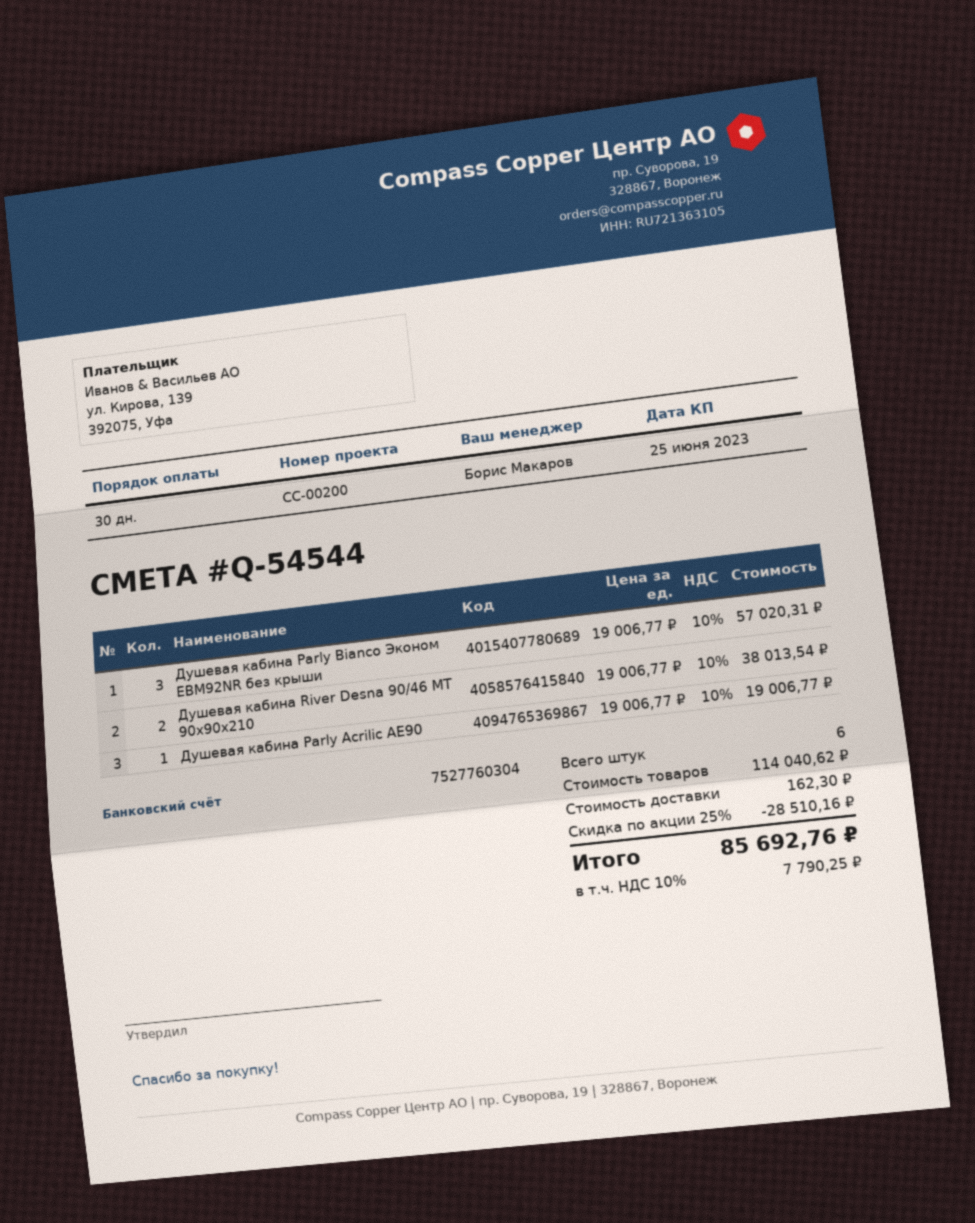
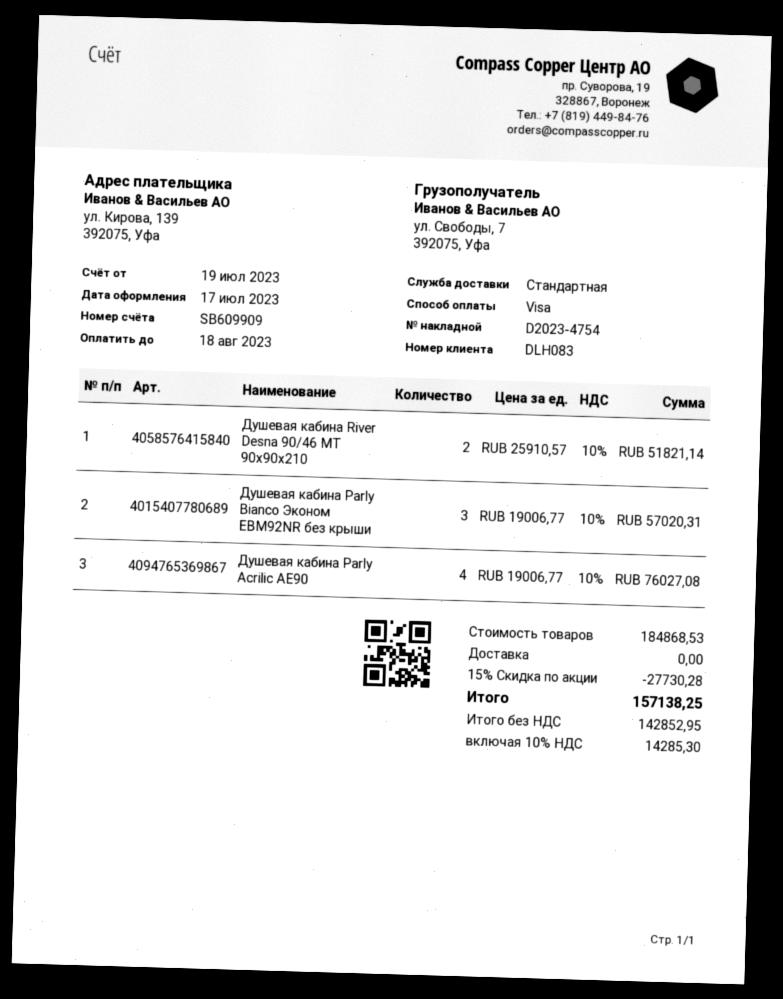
Душевая кабина River Desna 90/46 МТ 90х90х210: 2 x 19006.77 = 38013.54 -> 2 x 25910.57 = 51821.14
Душевая кабина Parly Аcrilic AE90: 1 x 19006.77 = 19006.77 -> 4 x 19006.77 = 76027.08
subtotal: 114040.62 -> 184868.53
discount: 25% = 28510.16 -> 15% = 27730.28
shipping: 162.30 -> 0.00
tax: 10% = 7790.25 -> 10% = 14285.30
total: 85692.76 -> 157138.25

